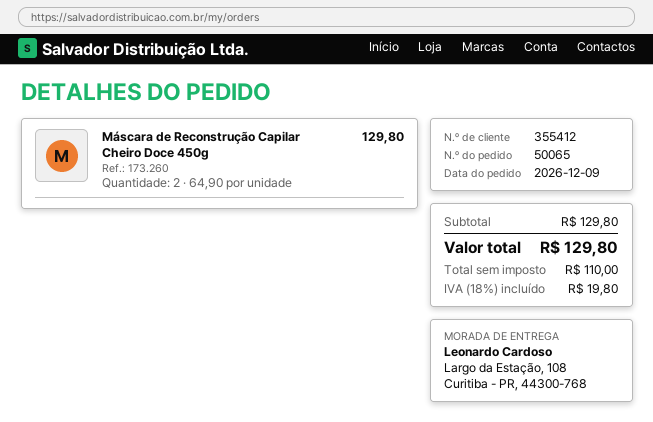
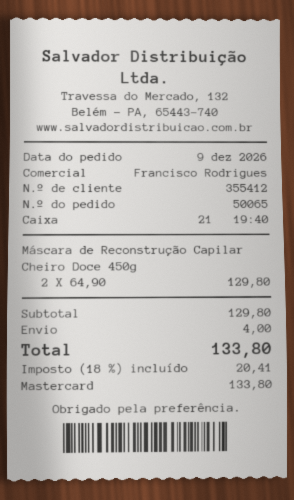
shipping: none -> 4.00
tax: 18% = 19.80 -> 18% = 20.41
total: 129.80 -> 133.80

